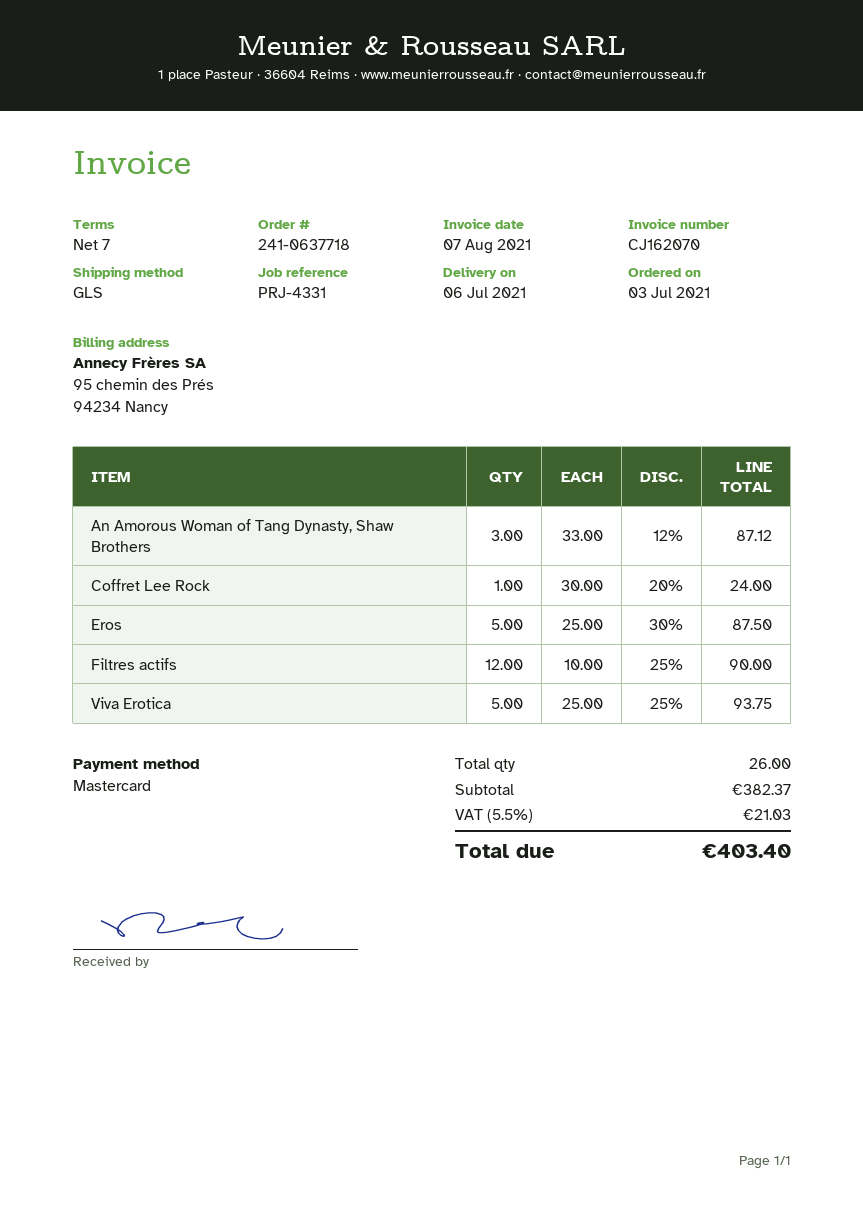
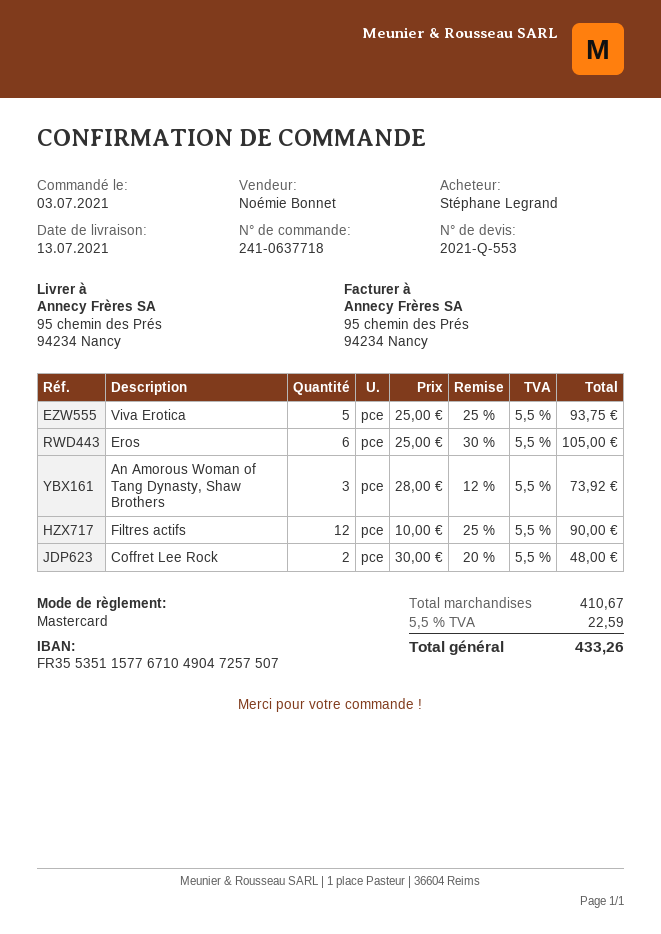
delivery date: 2021-07-06 -> 2021-07-13
An Amorous Woman of Tang Dynasty, Shaw Brothers: 3 x 33.00 - 12% = 87.12 -> 3 x 28.00 - 12% = 73.92
Coffret Lee Rock: 1 x 30.00 - 20% = 24.00 -> 2 x 30.00 - 20% = 48.00
Eros: 5 x 25.00 - 30% = 87.50 -> 6 x 25.00 - 30% = 105.00
subtotal: 382.37 -> 410.67
tax: 5.5% = 21.03 -> 5.5% = 22.59
total: 403.40 -> 433.26

